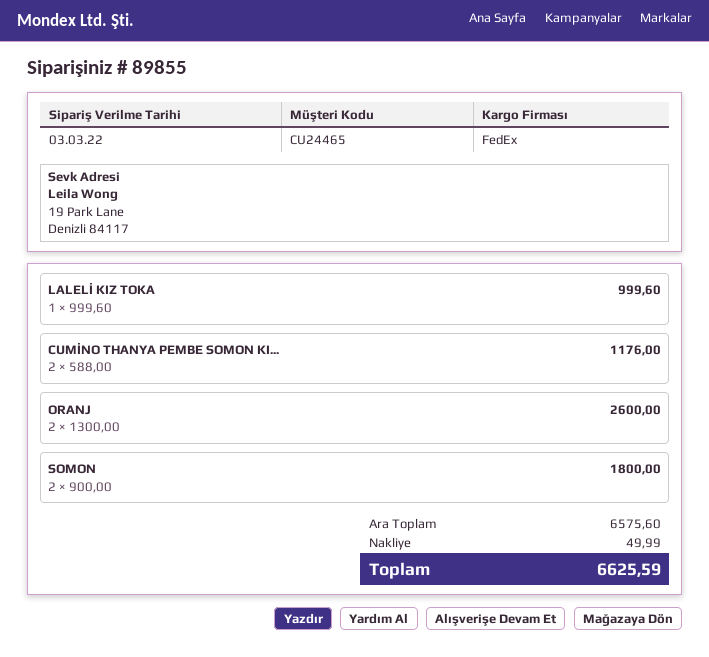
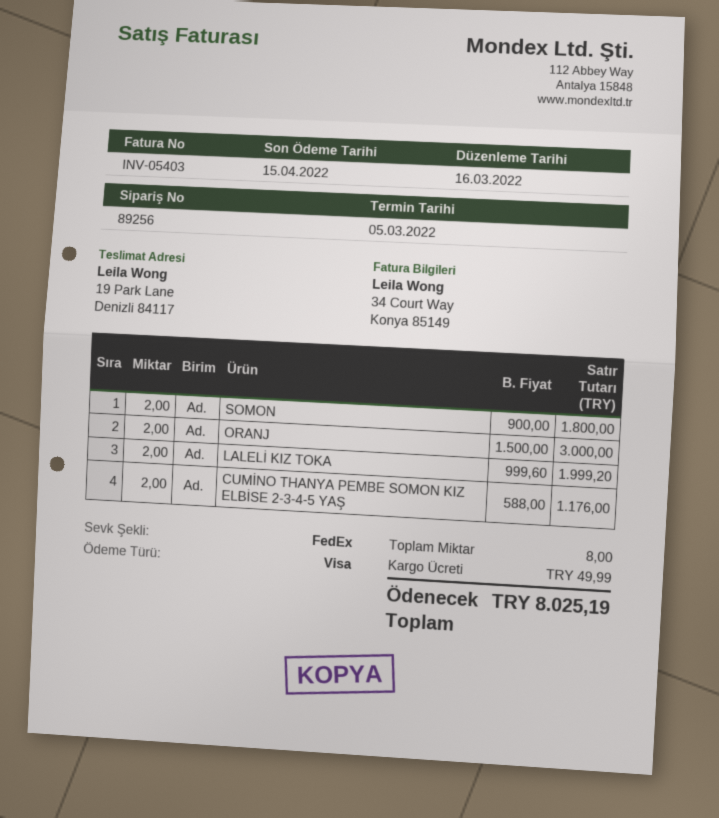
order number: 89855 -> 89256
LALELİ KIZ TOKA: 1 x 999.60 = 999.60 -> 2 x 999.60 = 1999.20
ORANJ: 2 x 1300.00 = 2600.00 -> 2 x 1500.00 = 3000.00
total: 6625.59 -> 8025.19

